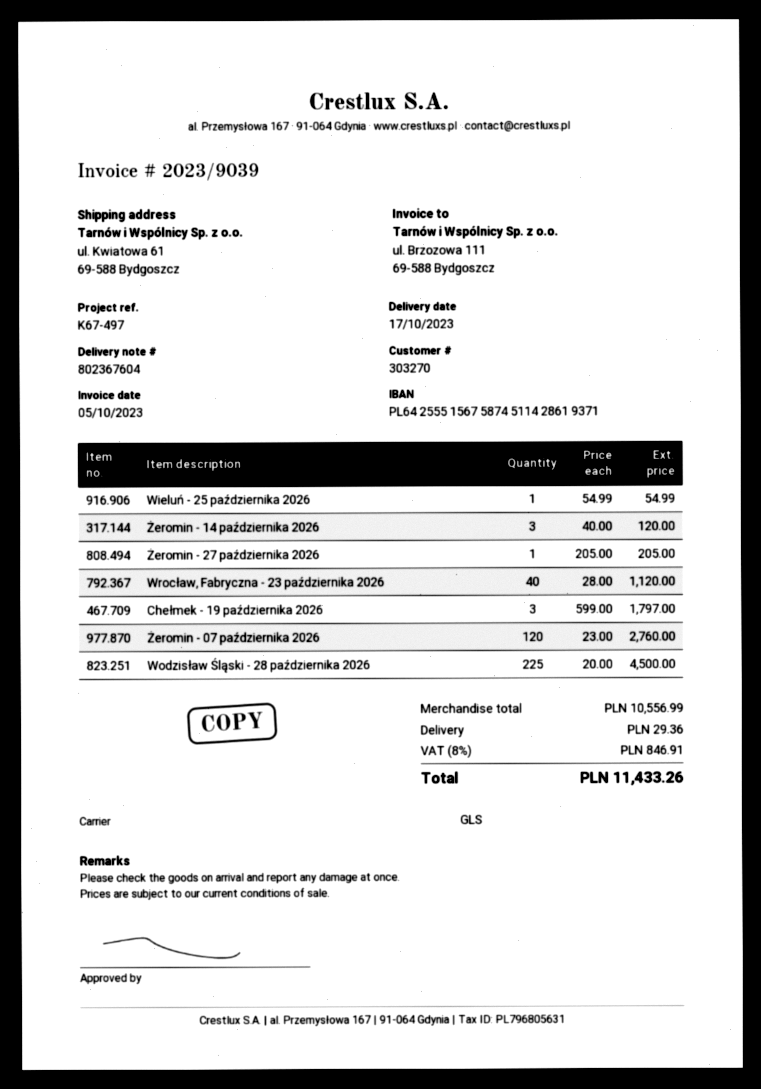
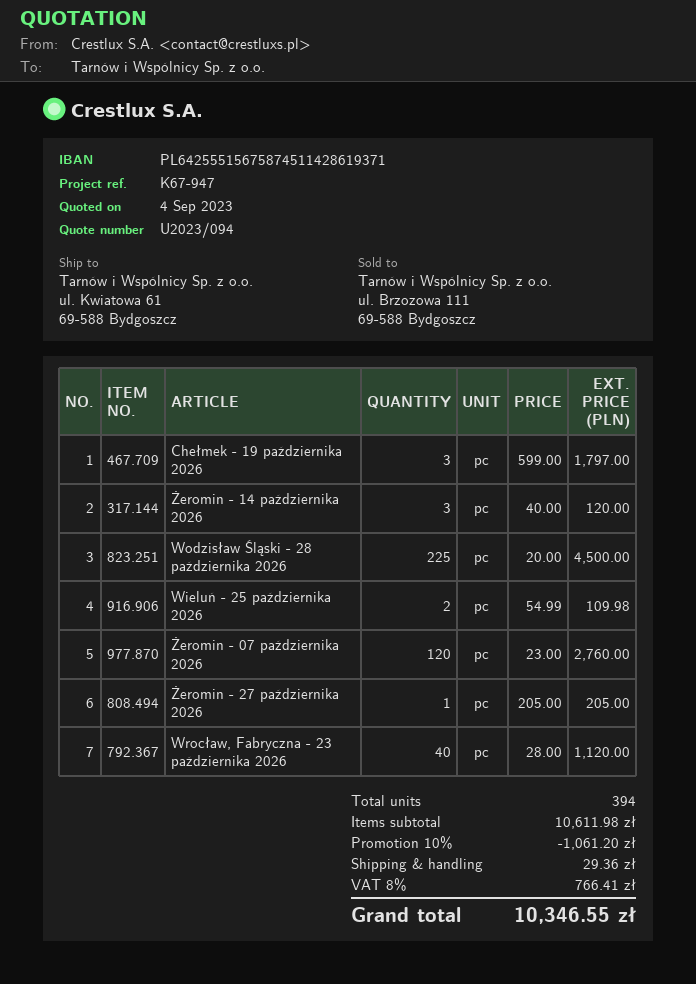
reference: K67-497 -> K67-947
Wieluń - 25 października 2026: 1 x 54.99 = 54.99 -> 2 x 54.99 = 109.98
subtotal: 10556.99 -> 10611.98
discount: none -> 10% = 1061.20
tax: 8% = 846.91 -> 8% = 766.41
total: 11433.26 -> 10346.55

